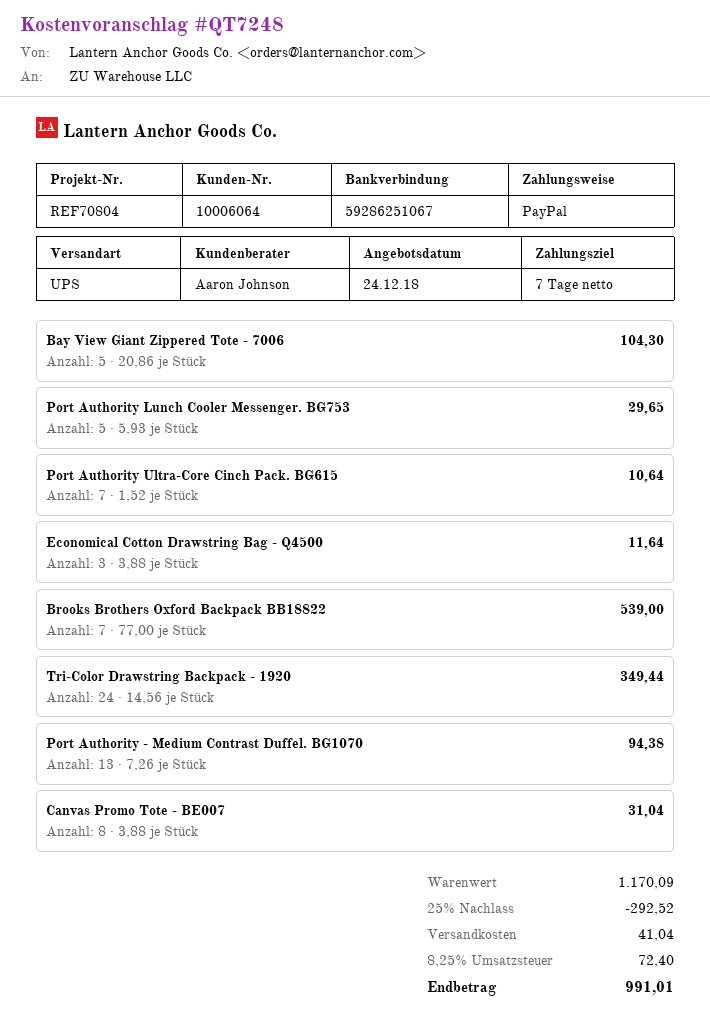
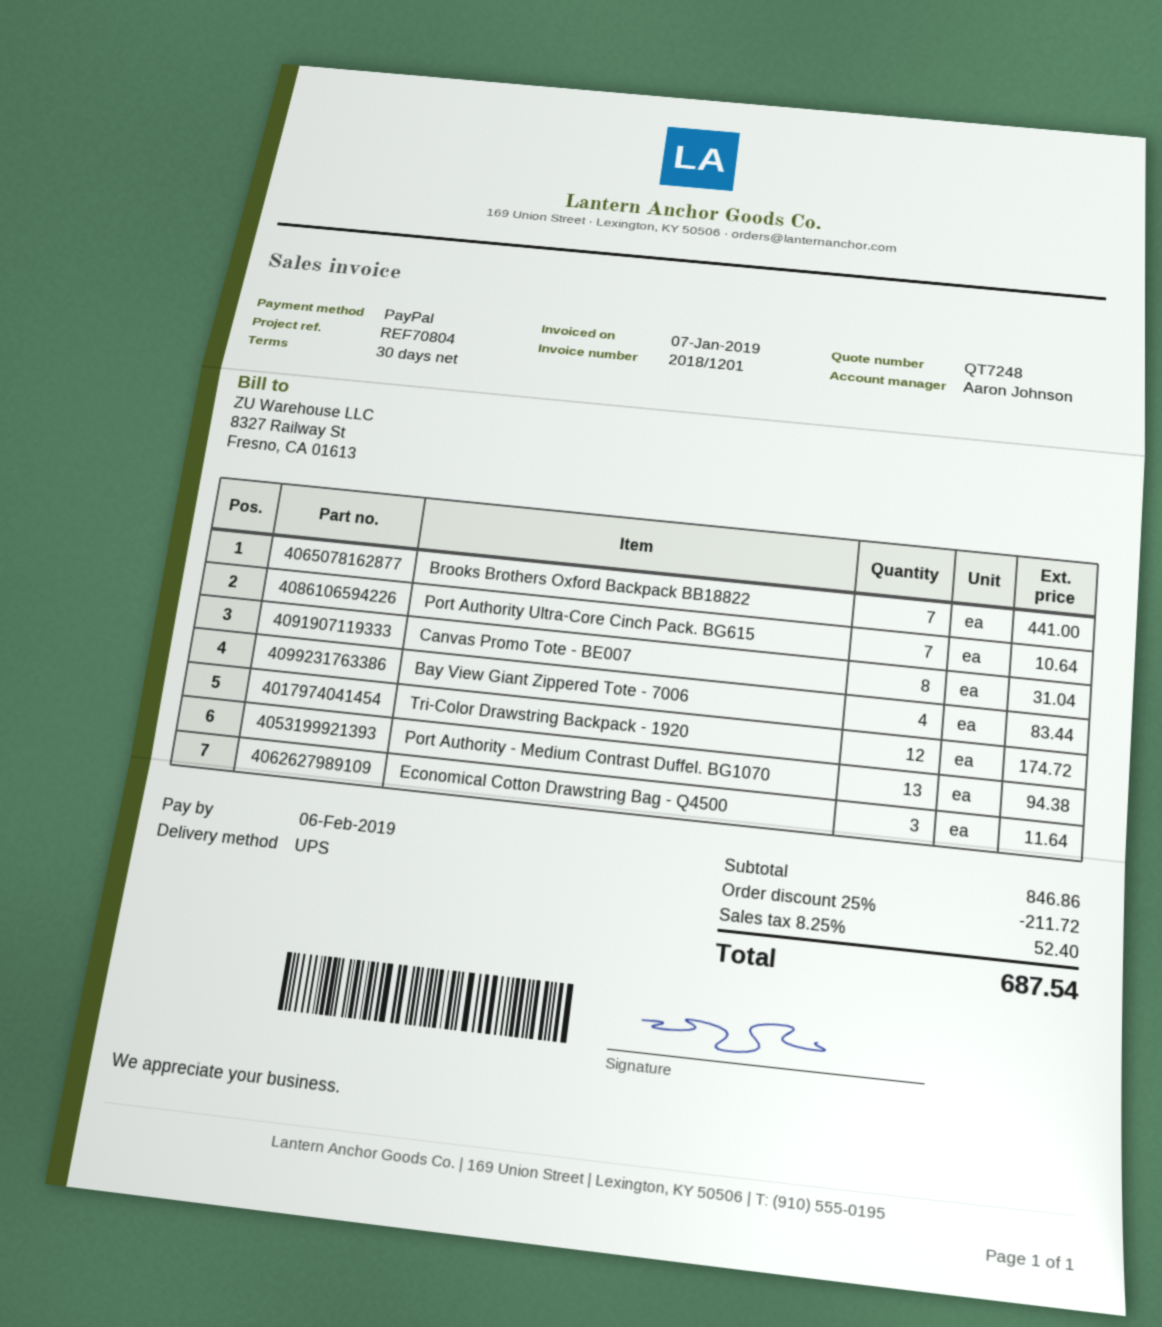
payment terms: 7 days -> 30 days
Bay View Giant Zippered Tote - 7006: 5 for 104.30 -> 4 for 83.44
Port Authority Lunch Cooler Messenger. BG753: 5 for 29.65 -> none
Brooks Brothers Oxford Backpack BB18822: 7 for 539.00 -> 7 for 441.00
Tri-Color Drawstring Backpack - 1920: 24 for 349.44 -> 12 for 174.72
subtotal: 1170.09 -> 846.86
discount: 25% = 292.52 -> 25% = 211.72
shipping: 41.04 -> none
tax: 8.25% = 72.40 -> 8.25% = 52.40
total: 991.01 -> 687.54

